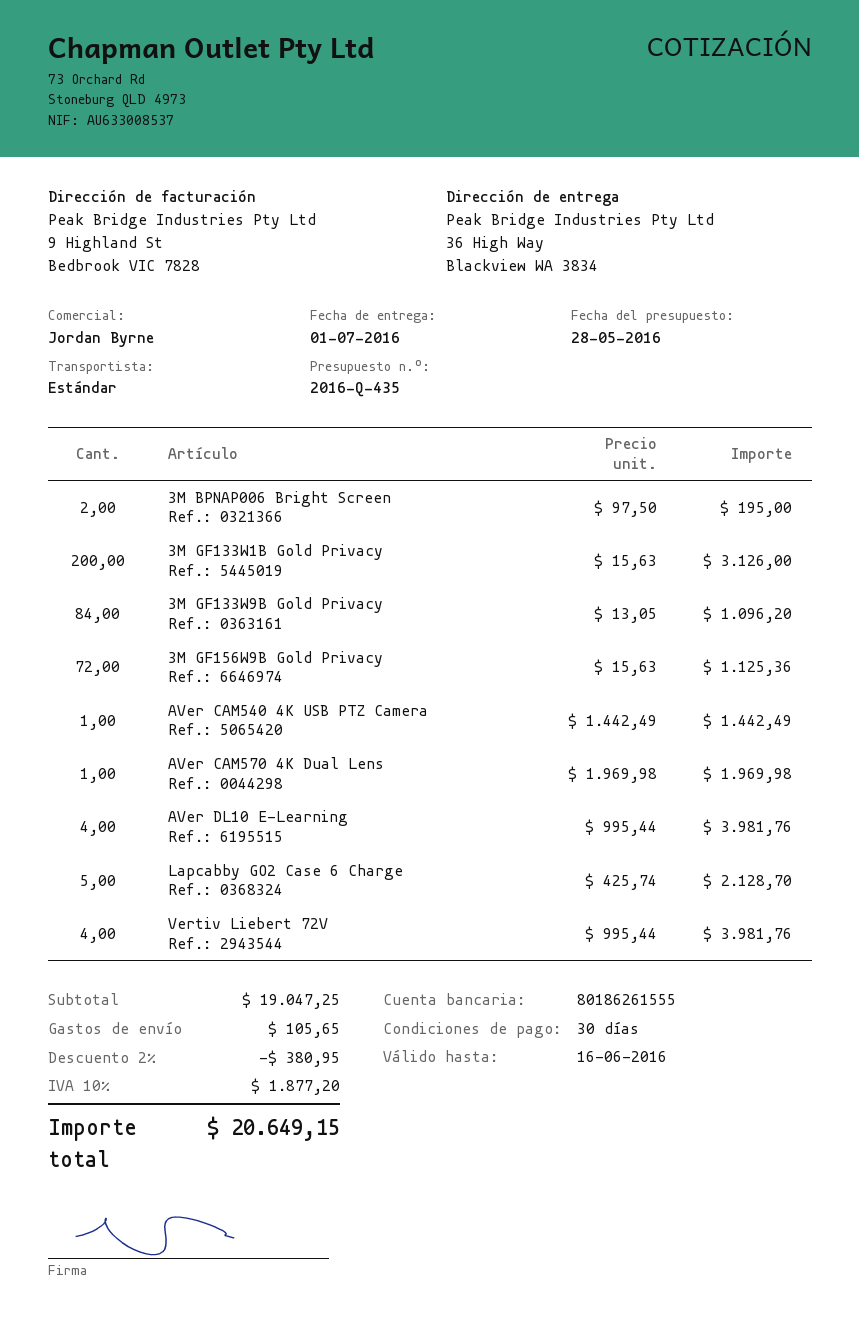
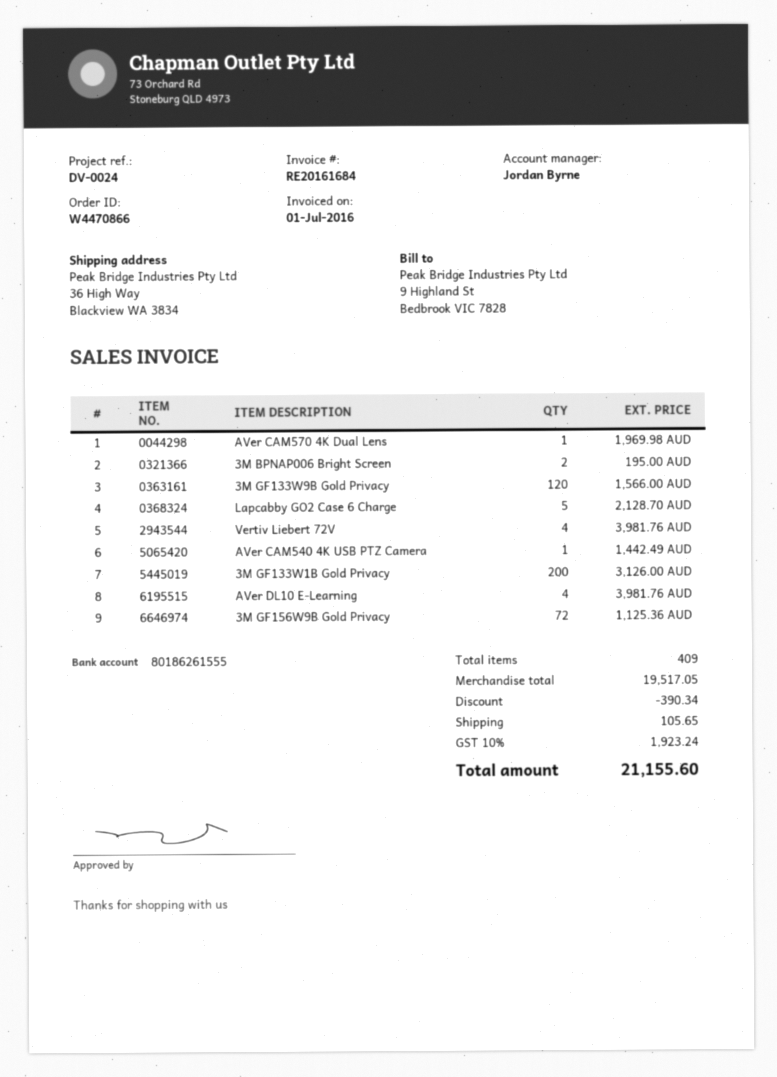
3M GF133W9B Gold Privacy: 84 for 1096.20 -> 120 for 1566.00
subtotal: 19047.25 -> 19517.05
discount: 380.95 -> 390.34
tax: 10% = 1877.20 -> 10% = 1923.24
total: 20649.15 -> 21155.60

